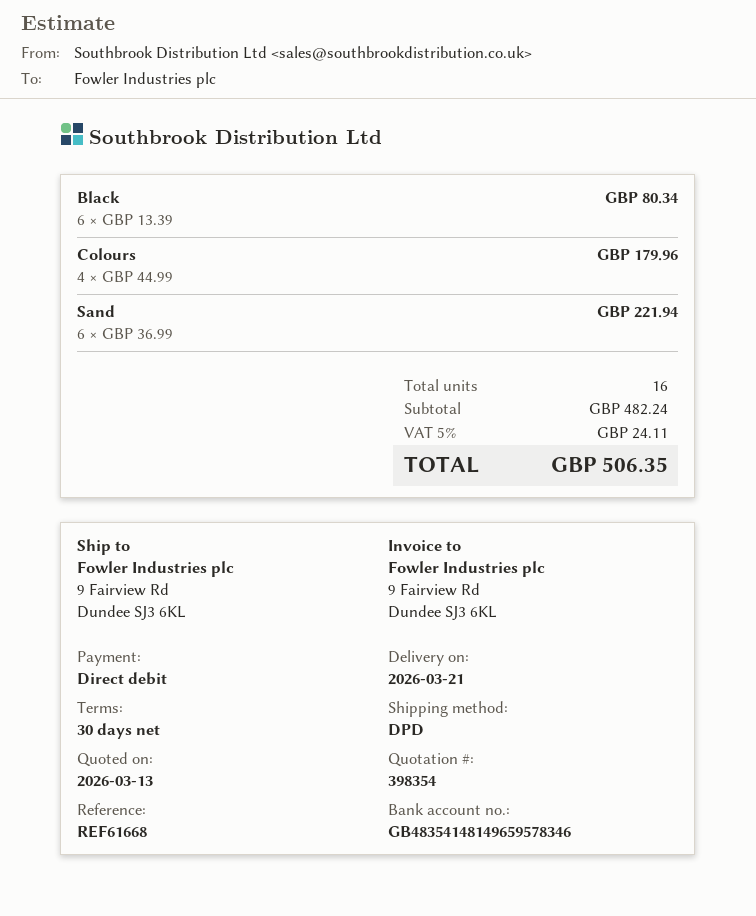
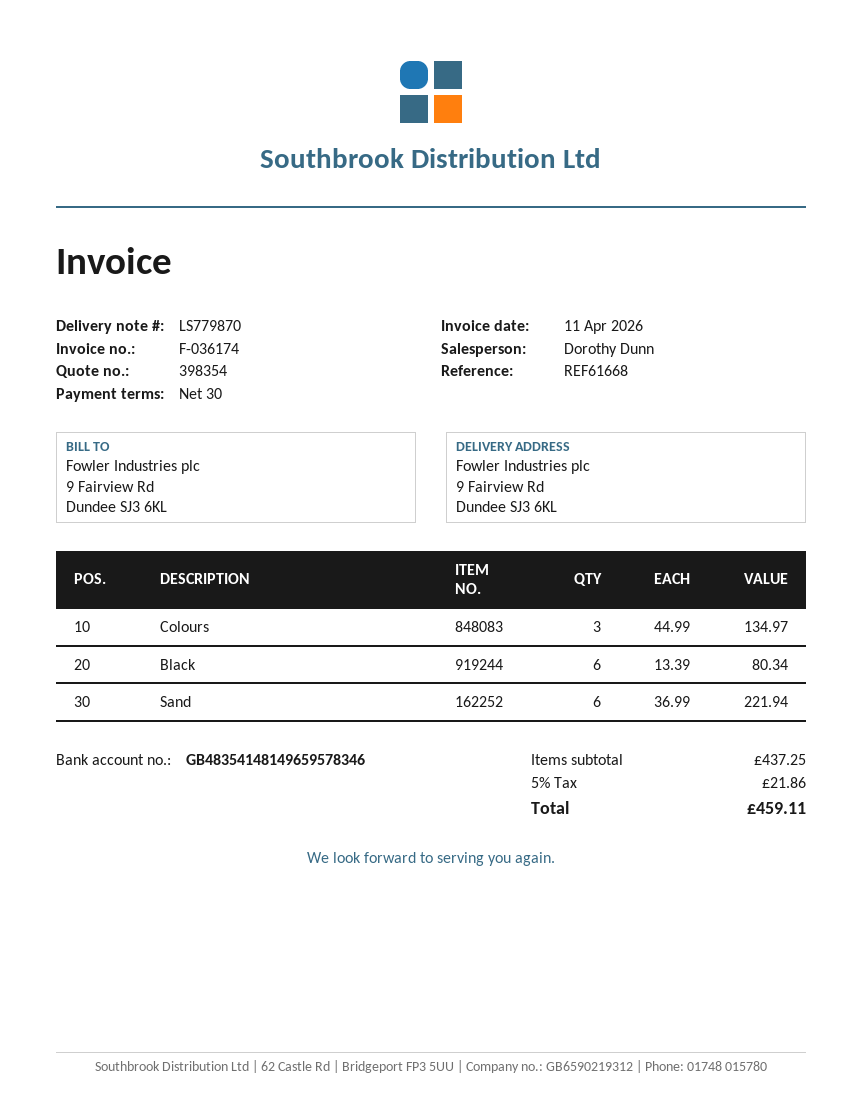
Colours: 4 x 44.99 = 179.96 -> 3 x 44.99 = 134.97
subtotal: 482.24 -> 437.25
tax: 5% = 24.11 -> 5% = 21.86
total: 506.35 -> 459.11

